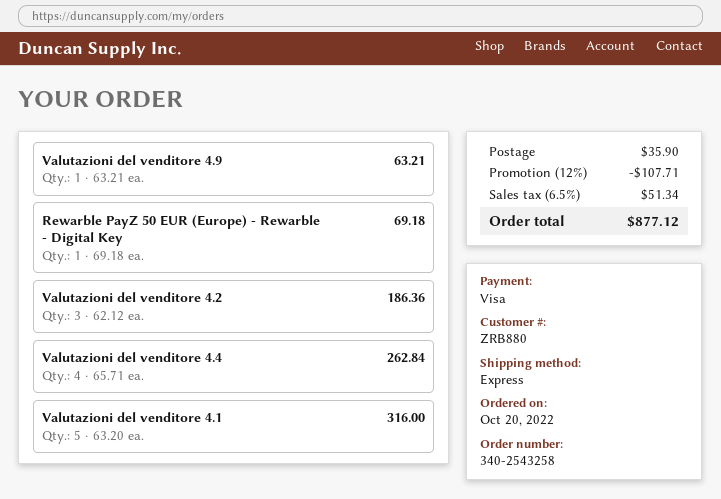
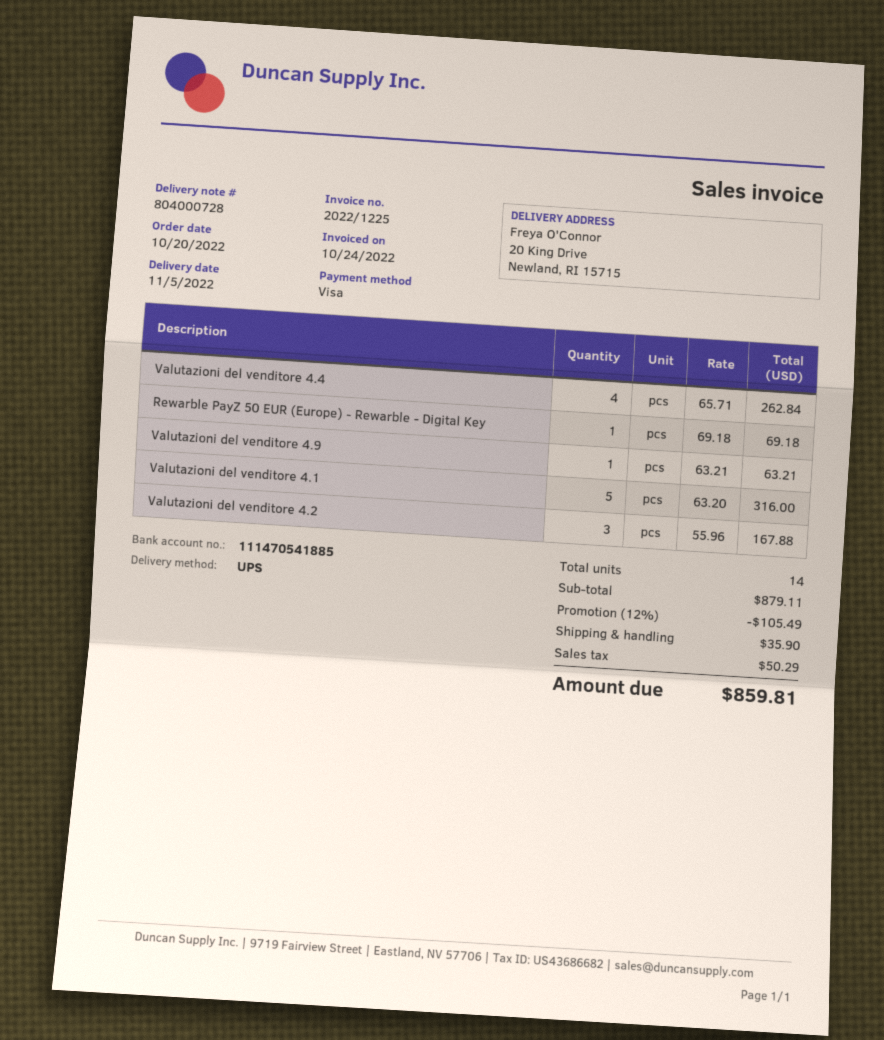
shipping method: express -> UPS
Valutazioni del venditore 4.2: 3 x 62.12 = 186.36 -> 3 x 55.96 = 167.88
discount: 12% = 107.71 -> 12% = 105.49
tax: 51.34 -> 50.29
total: 877.12 -> 859.81

